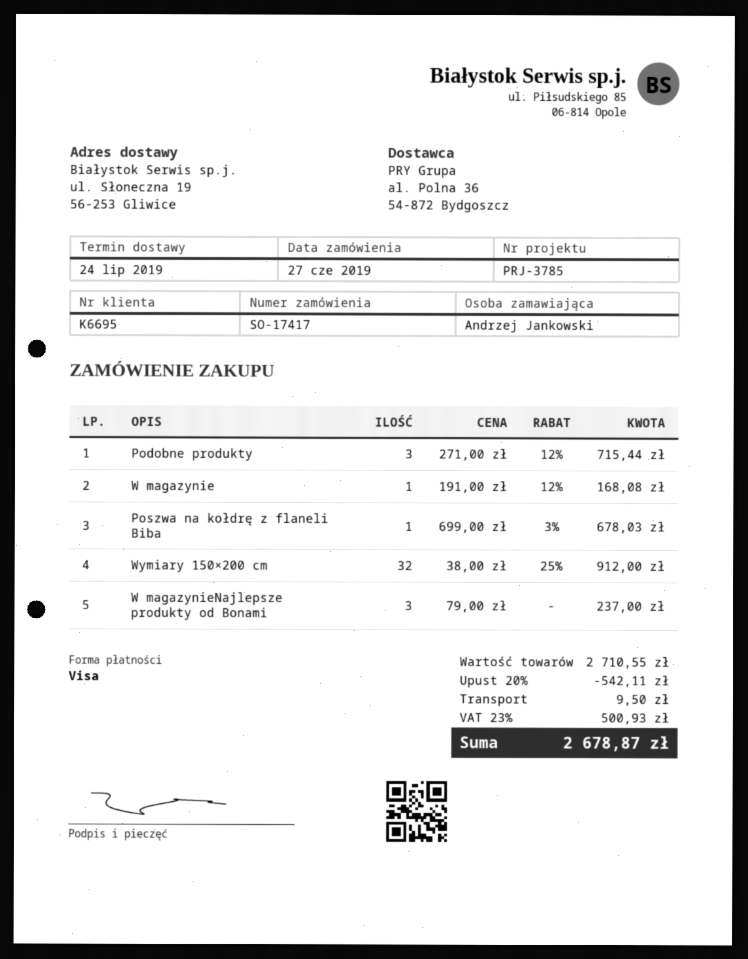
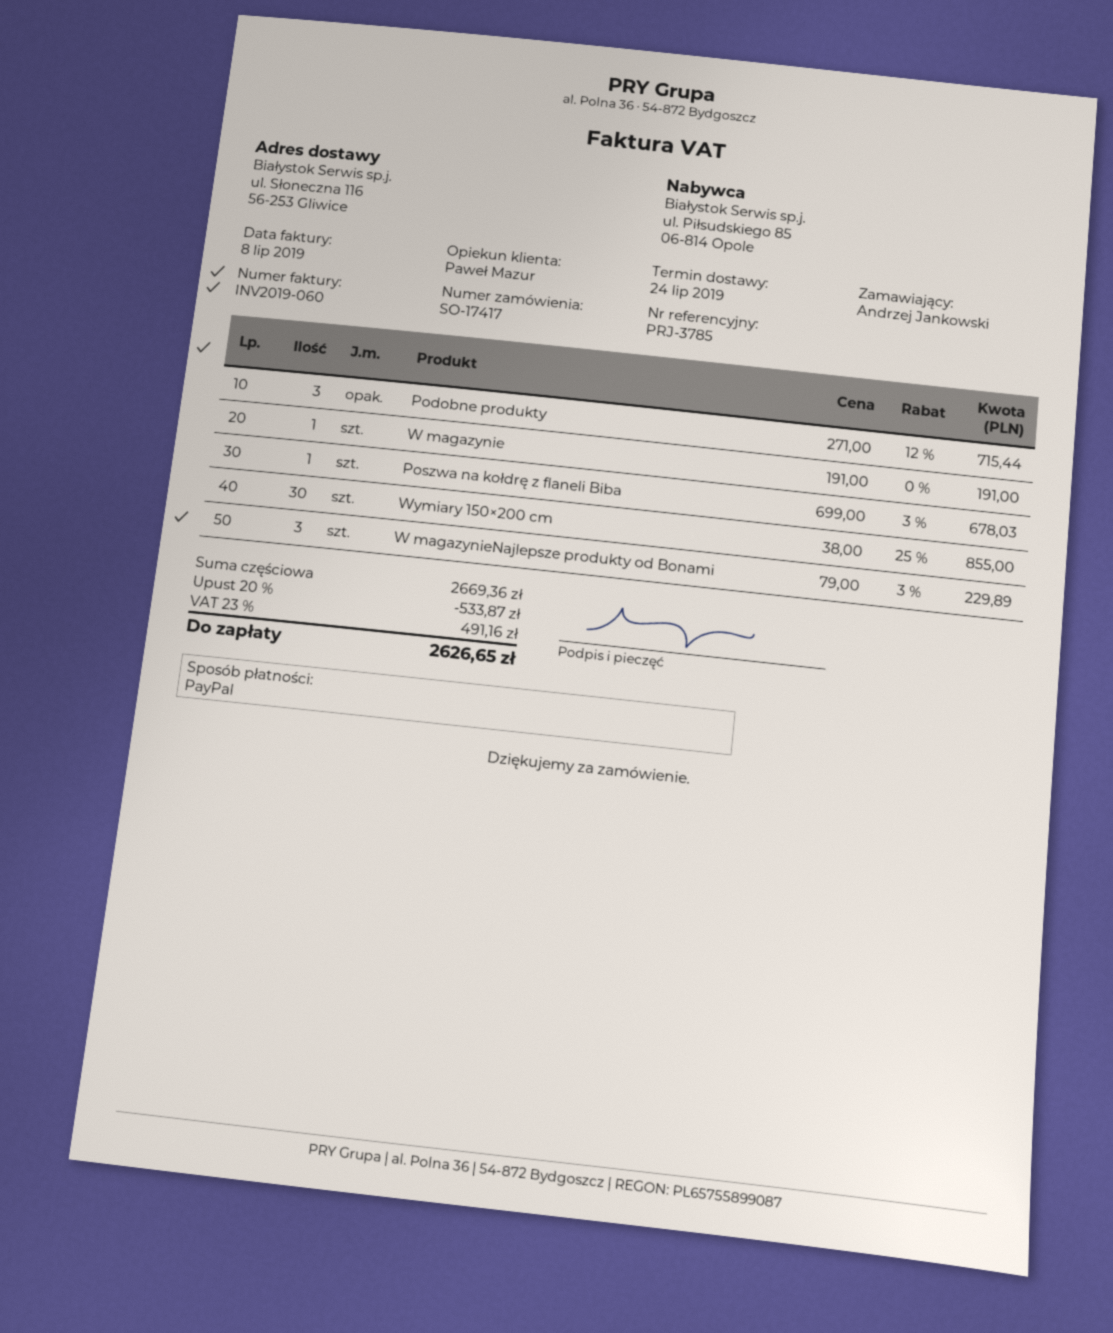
payment method: Visa -> PayPal
ship to: ul. Słoneczna 19, 56-253 Gliwice -> ul. Słoneczna 116, 56-253 Gliwice
W magazynie: 1 x 191.00 - 12% = 168.08 -> 1 x 191.00 = 191.00
Wymiary 150×200 cm: 32 x 38.00 - 25% = 912.00 -> 30 x 38.00 - 25% = 855.00
W magazynieNajlepsze produkty od Bonami: 3 x 79.00 = 237.00 -> 3 x 79.00 - 3% = 229.89
subtotal: 2710.55 -> 2669.36
discount: 20% = 542.11 -> 20% = 533.87
shipping: 9.50 -> none
tax: 23% = 500.93 -> 23% = 491.16
total: 2678.87 -> 2626.65

